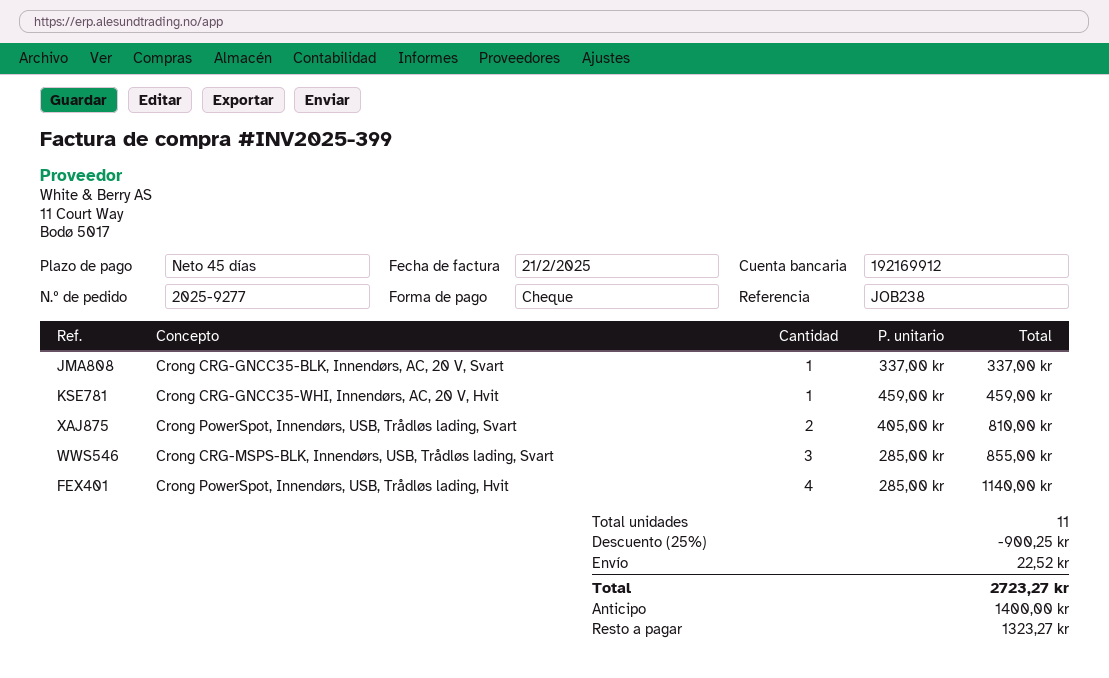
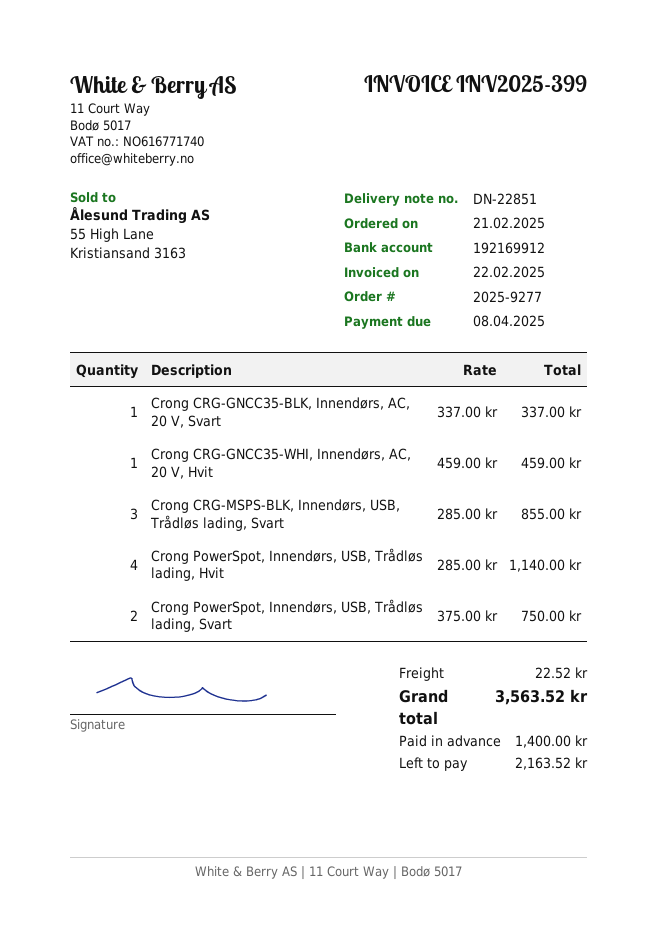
invoice date: 2025-02-21 -> 2025-02-22
Crong PowerSpot, Innendørs, USB, Trådløs lading, Svart: 2 x 405.00 = 810.00 -> 2 x 375.00 = 750.00
discount: 25% = 900.25 -> none
total: 2723.27 -> 3563.52
balance: 1323.27 -> 2163.52

